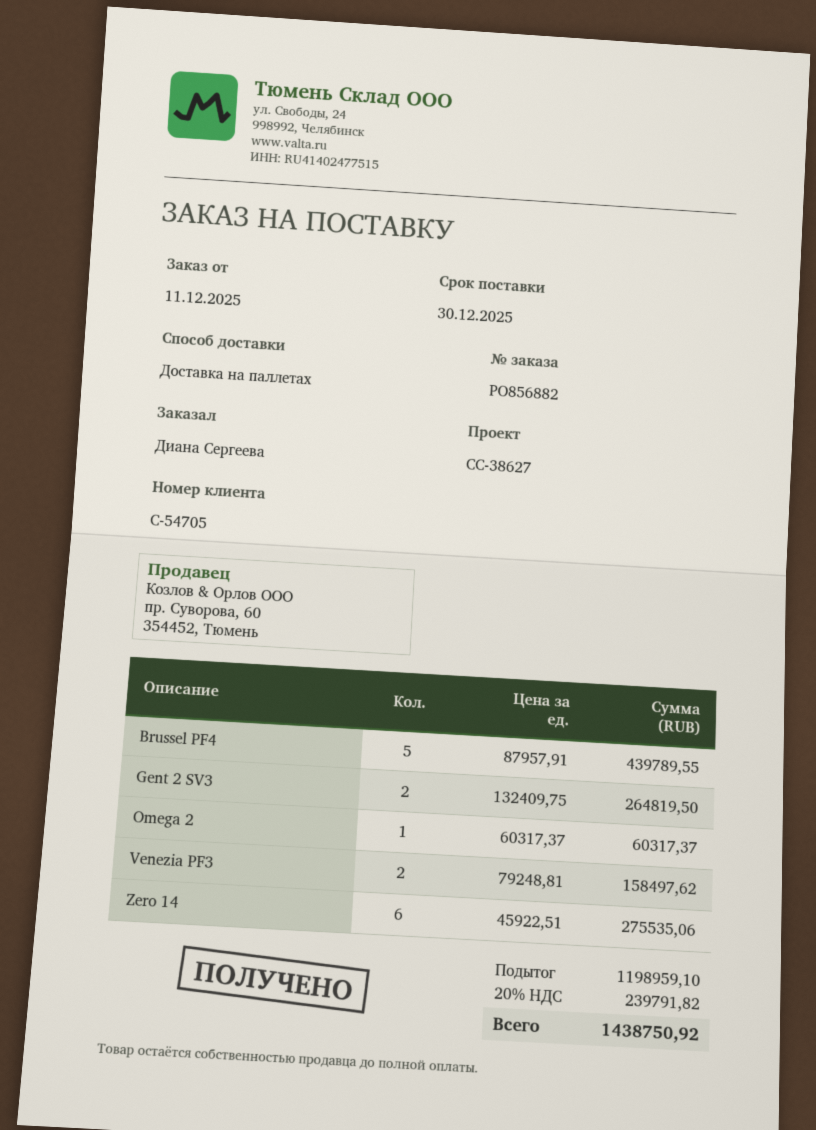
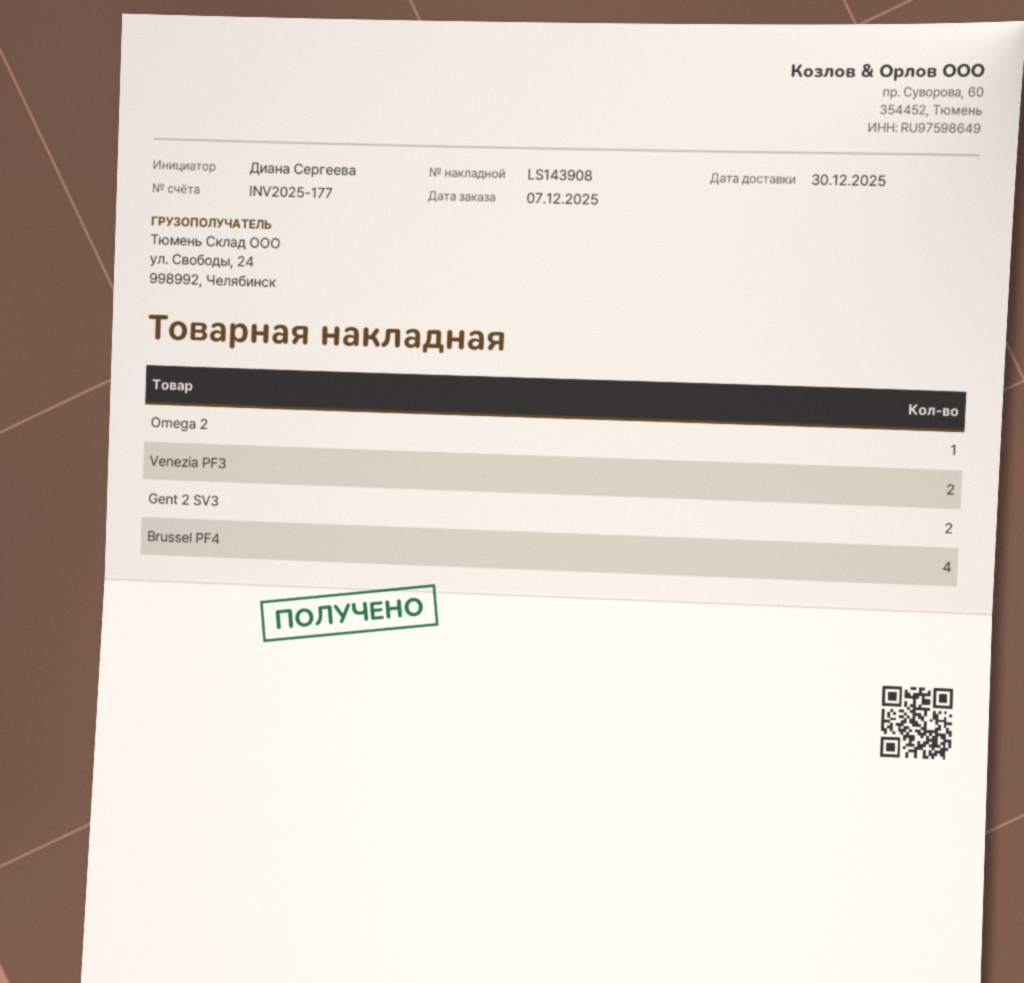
order date: 2025-12-11 -> 2025-12-07
Brussel PF4: 5 -> 4
Zero 14: 6 -> none

